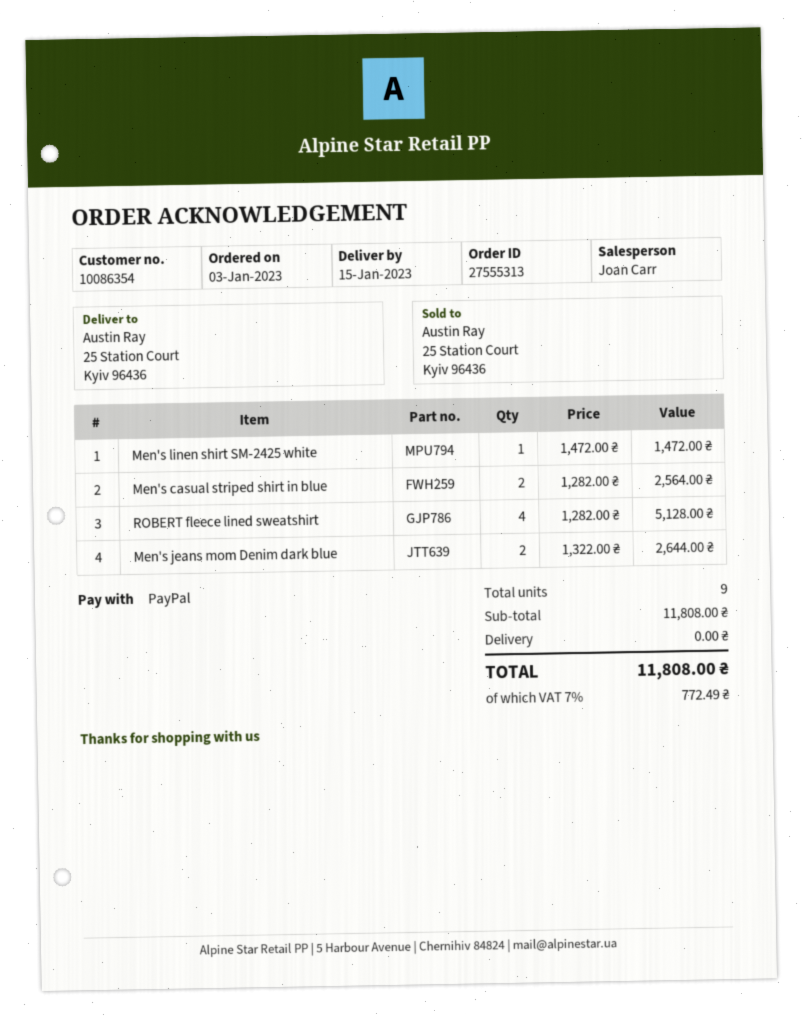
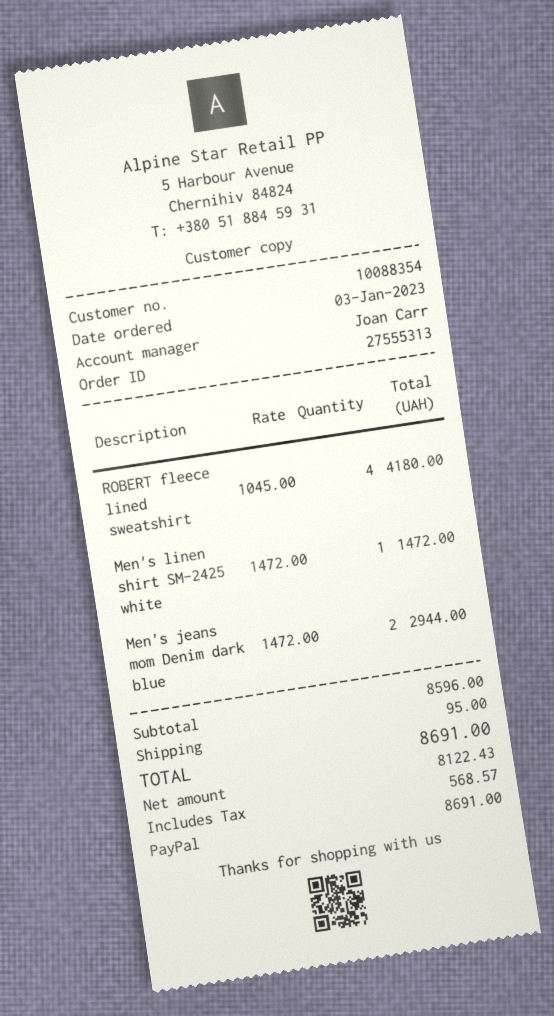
customer number: 10086354 -> 10088354
Men's casual striped shirt in blue: 2 x 1282.00 = 2564.00 -> none
ROBERT fleece lined sweatshirt: 4 x 1282.00 = 5128.00 -> 4 x 1045.00 = 4180.00
Men's jeans mom Denim dark blue: 2 x 1322.00 = 2644.00 -> 2 x 1472.00 = 2944.00
subtotal: 11808.00 -> 8596.00
shipping: 0.00 -> 95.00
tax: 772.49 -> 568.57
total: 11808.00 -> 8691.00

